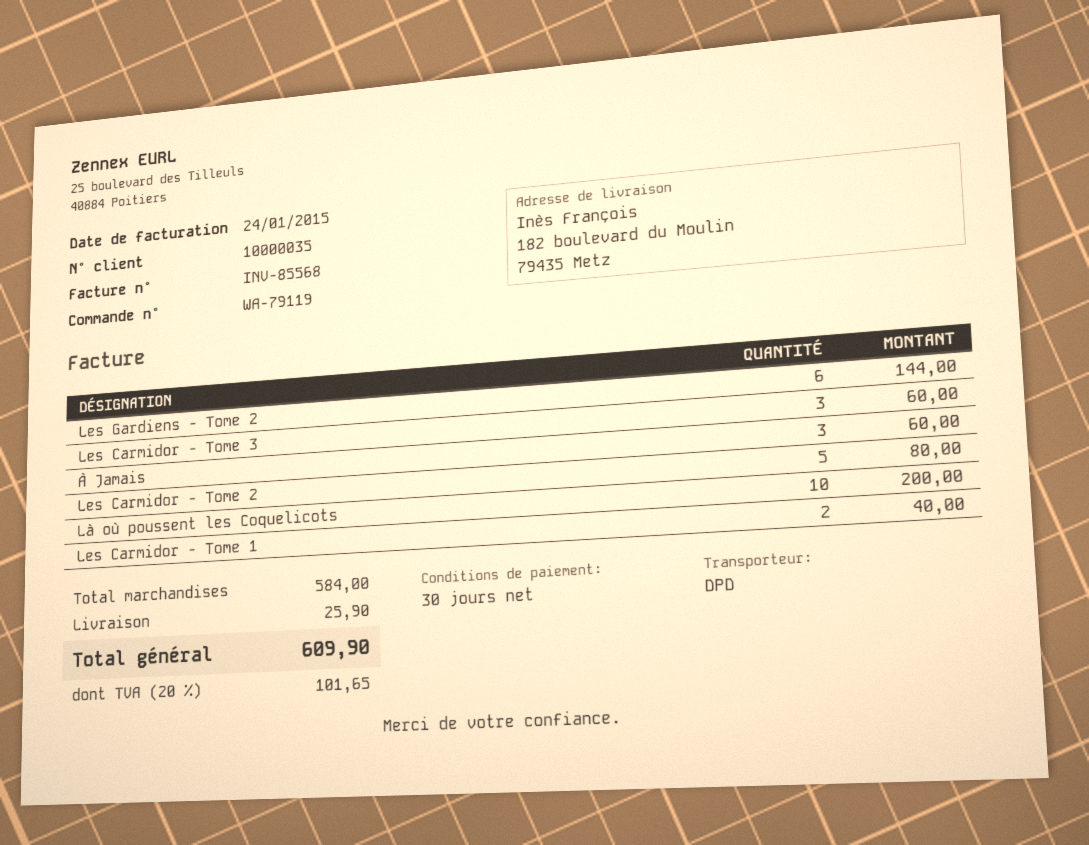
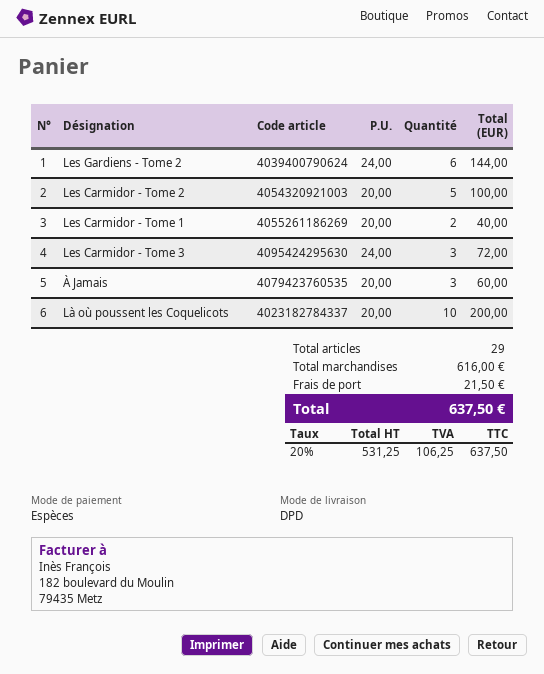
Les Carmidor - Tome 3: 3 for 60.00 -> 3 for 72.00
Les Carmidor - Tome 2: 5 for 80.00 -> 5 for 100.00
subtotal: 584.00 -> 616.00
shipping: 25.90 -> 21.50
tax: 20% = 101.65 -> 20% = 106.25
total: 609.90 -> 637.50

